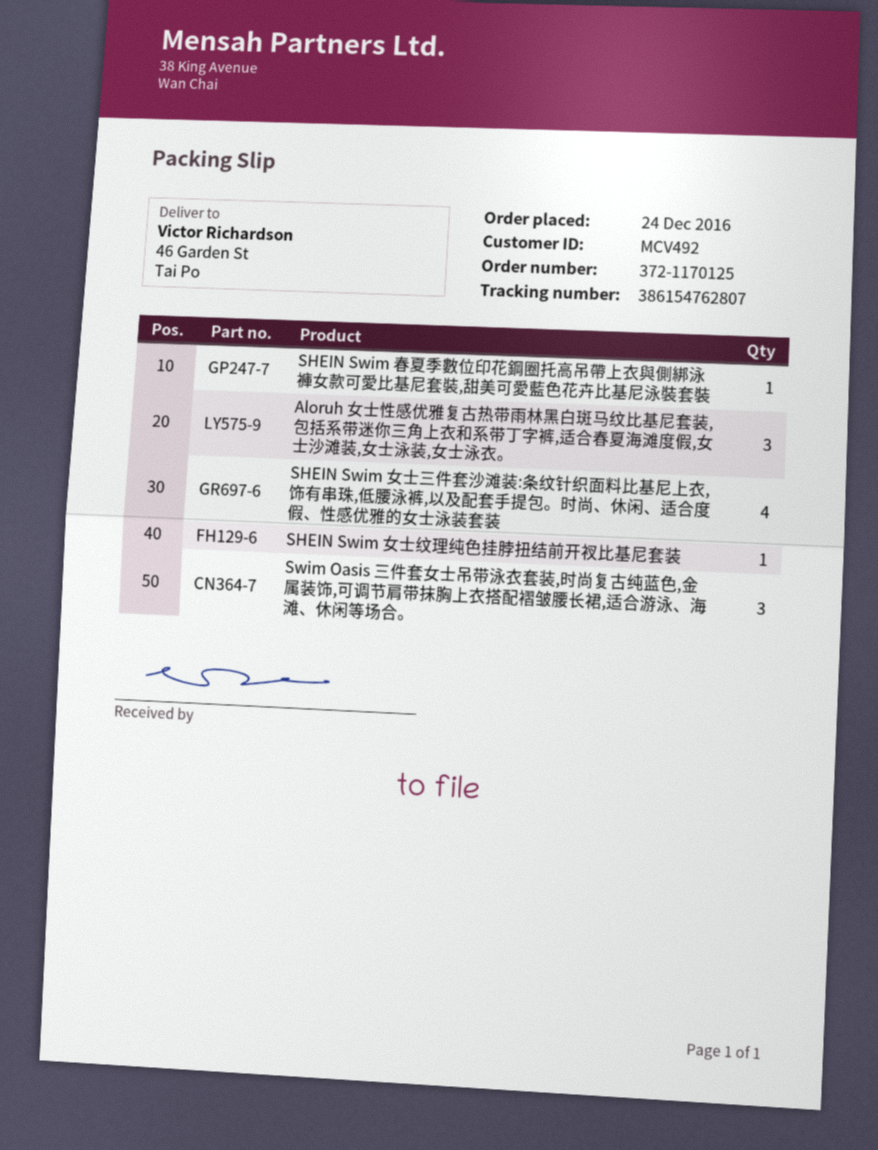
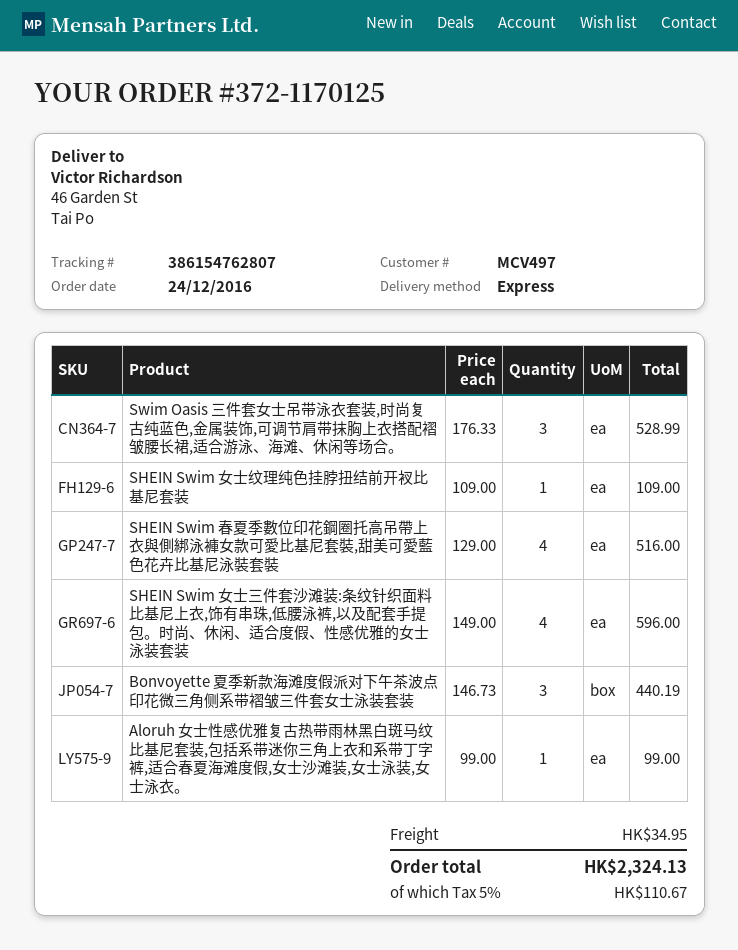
customer number: MCV492 -> MCV497
SHEIN Swim 春夏季數位印花鋼圈托高吊帶上衣與側綁泳褲女款可愛比基尼套裝,甜美可愛藍色花卉比基尼泳裝套裝: 1 -> 4
Aloruh 女士性感优雅复古热带雨林黑白斑马纹比基尼套装,包括系带迷你三角上衣和系带丁字裤,适合春夏海滩度假,女士沙滩装,女士泳装,女士泳衣。: 3 -> 1
Bonvoyette 夏季新款海滩度假派对下午茶波点印花微三角侧系带褶皱三件套女士泳装套装: none -> 3

